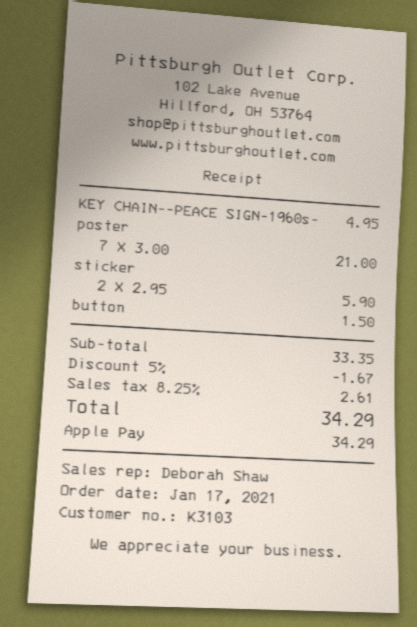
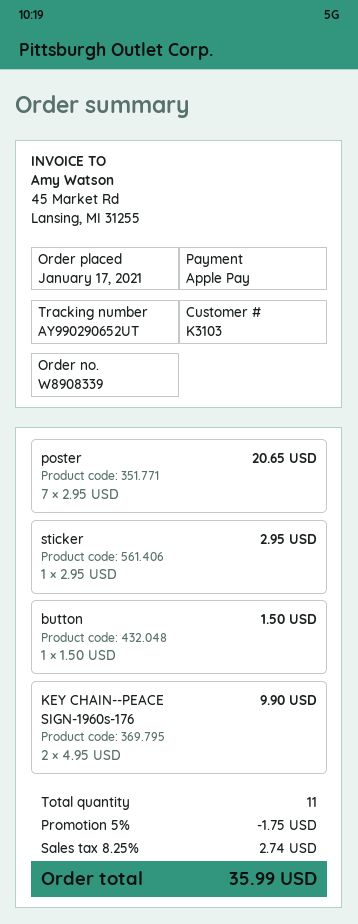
KEY CHAIN--PEACE SIGN-1960s-: 1 x 4.95 = 4.95 -> 2 x 4.95 = 9.90
poster: 7 x 3.00 = 21.00 -> 7 x 2.95 = 20.65
sticker: 2 x 2.95 = 5.90 -> 1 x 2.95 = 2.95
discount: 5% = 1.67 -> 5% = 1.75
tax: 8.25% = 2.61 -> 8.25% = 2.74
total: 34.29 -> 35.99

